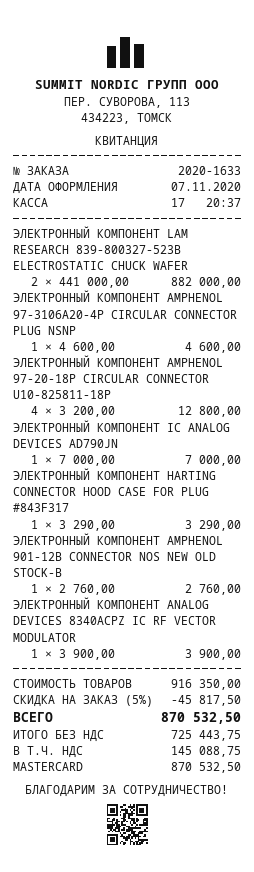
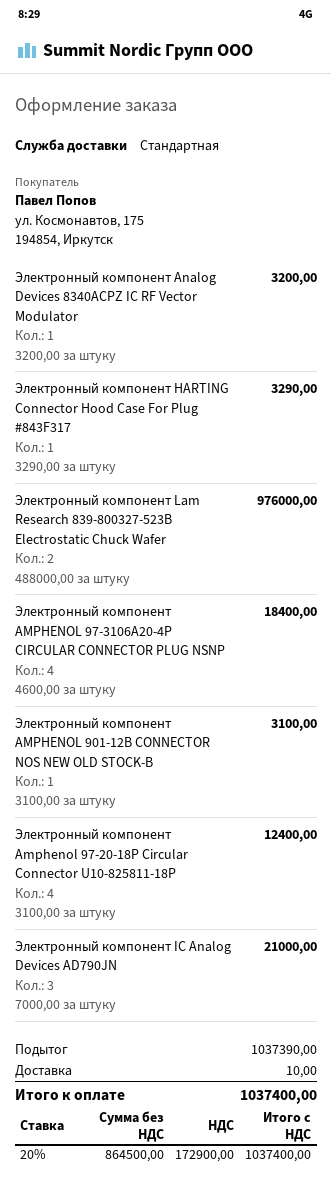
ЭЛЕКТРОННЫЙ КОМПОНЕНТ LAM RESEARCH 839-800327-523B ELECTROSTATIC CHUCK WAFER: 2 x 441000.00 = 882000.00 -> 2 x 488000.00 = 976000.00
ЭЛЕКТРОННЫЙ КОМПОНЕНТ AMPHENOL 97-3106A20-4P CIRCULAR CONNECTOR PLUG NSNP: 1 x 4600.00 = 4600.00 -> 4 x 4600.00 = 18400.00
ЭЛЕКТРОННЫЙ КОМПОНЕНТ AMPHENOL 97-20-18P CIRCULAR CONNECTOR U10-825811-18P: 4 x 3200.00 = 12800.00 -> 4 x 3100.00 = 12400.00
ЭЛЕКТРОННЫЙ КОМПОНЕНТ IC ANALOG DEVICES AD790JN: 1 x 7000.00 = 7000.00 -> 3 x 7000.00 = 21000.00
ЭЛЕКТРОННЫЙ КОМПОНЕНТ AMPHENOL 901-12B CONNECTOR NOS NEW OLD STOCK-B: 1 x 2760.00 = 2760.00 -> 1 x 3100.00 = 3100.00
ЭЛЕКТРОННЫЙ КОМПОНЕНТ ANALOG DEVICES 8340ACPZ IC RF VECTOR MODULATOR: 1 x 3900.00 = 3900.00 -> 1 x 3200.00 = 3200.00
subtotal: 916350.00 -> 1037390.00
discount: 5% = 45817.50 -> none
shipping: none -> 10.00
net: 725443.75 -> 864500.00
tax: 145088.75 -> 172900.00
total: 870532.50 -> 1037400.00

